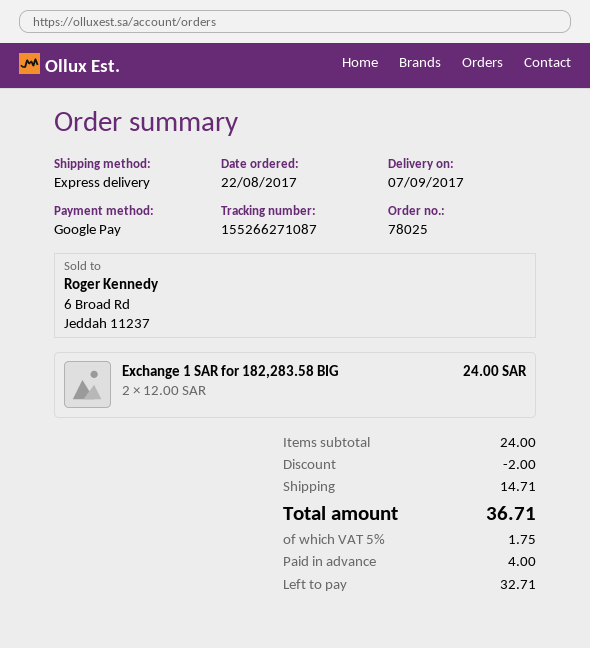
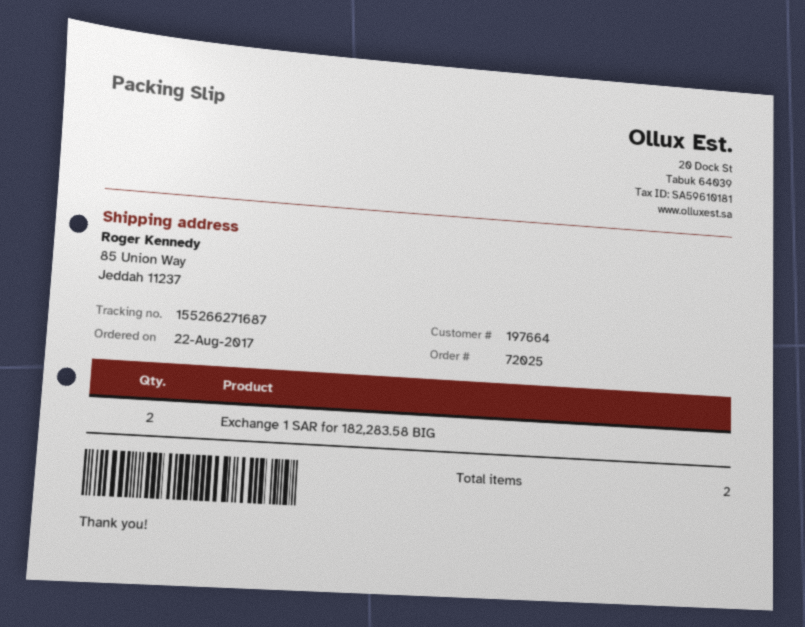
order number: 78025 -> 72025
tracking number: 155266271087 -> 155266271687

